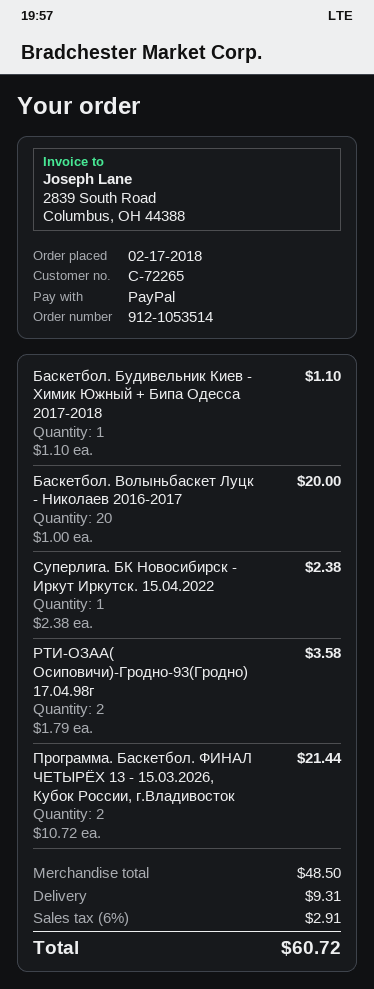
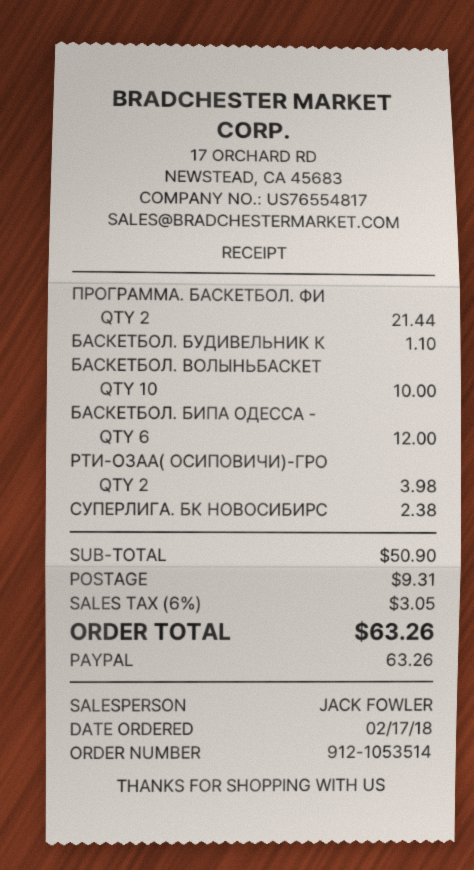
Баскетбол. Волыньбаскет Луцк - Николаев 2016-2017: 20 for 20.00 -> 10 for 10.00
РТИ-ОЗАА( Осиповичи)-Гродно-93(Гродно) 17.04.98г: 2 for 3.58 -> 2 for 3.98
БАСКЕТБОЛ. БИПА ОДЕССА -: none -> 6 for 12.00
subtotal: 48.50 -> 50.90
tax: 6% = 2.91 -> 6% = 3.05
total: 60.72 -> 63.26

